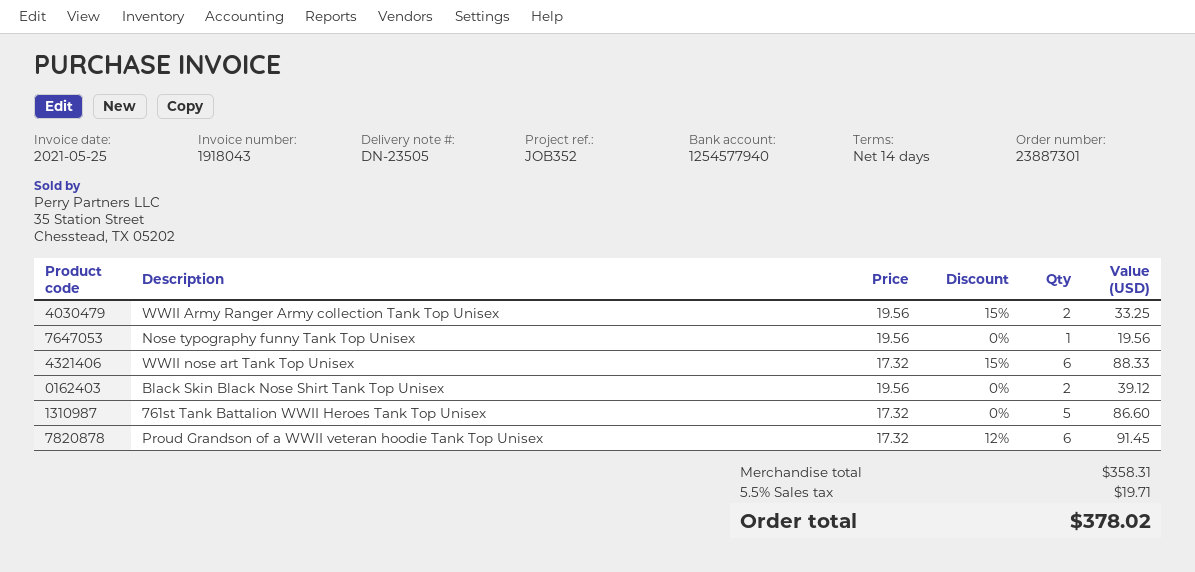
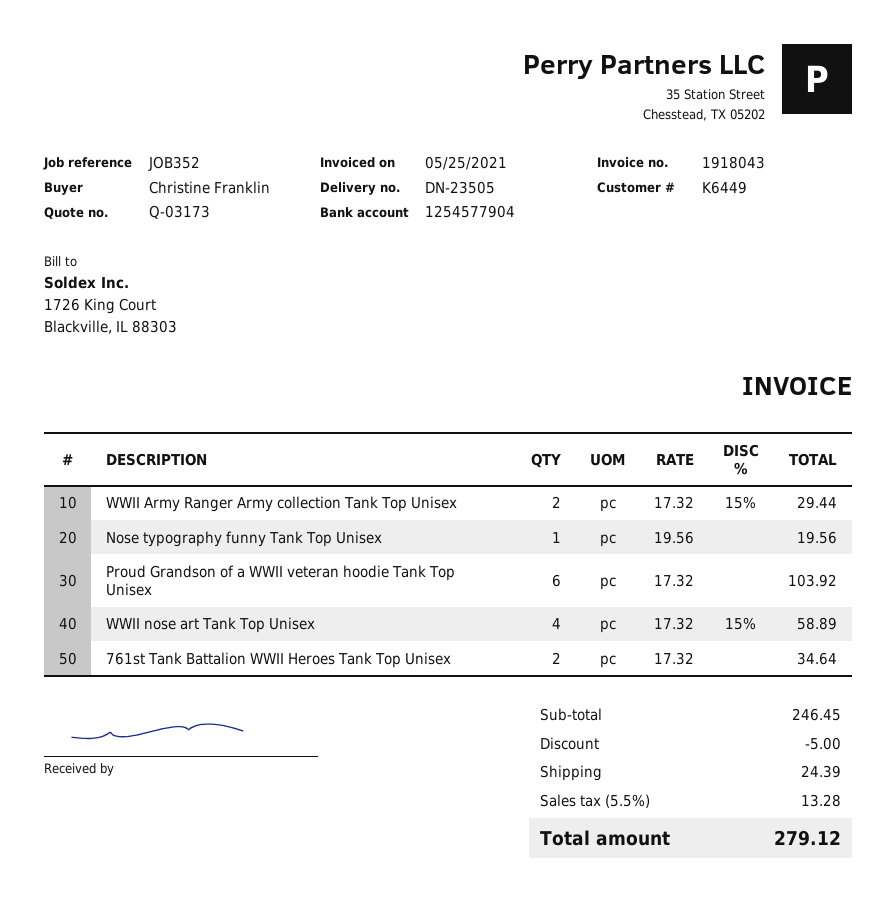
bank account: 1254577940 -> 1254577904
WWII Army Ranger Army collection Tank Top Unisex: 2 x 19.56 - 15% = 33.25 -> 2 x 17.32 - 15% = 29.44
WWII nose art Tank Top Unisex: 6 x 17.32 - 15% = 88.33 -> 4 x 17.32 - 15% = 58.89
Black Skin Black Nose Shirt Tank Top Unisex: 2 x 19.56 = 39.12 -> none
761st Tank Battalion WWII Heroes Tank Top Unisex: 5 x 17.32 = 86.60 -> 2 x 17.32 = 34.64
Proud Grandson of a WWII veteran hoodie Tank Top Unisex: 6 x 17.32 - 12% = 91.45 -> 6 x 17.32 = 103.92
subtotal: 358.31 -> 246.45
discount: none -> 5.00
shipping: none -> 24.39
tax: 5.5% = 19.71 -> 5.5% = 13.28
total: 378.02 -> 279.12

